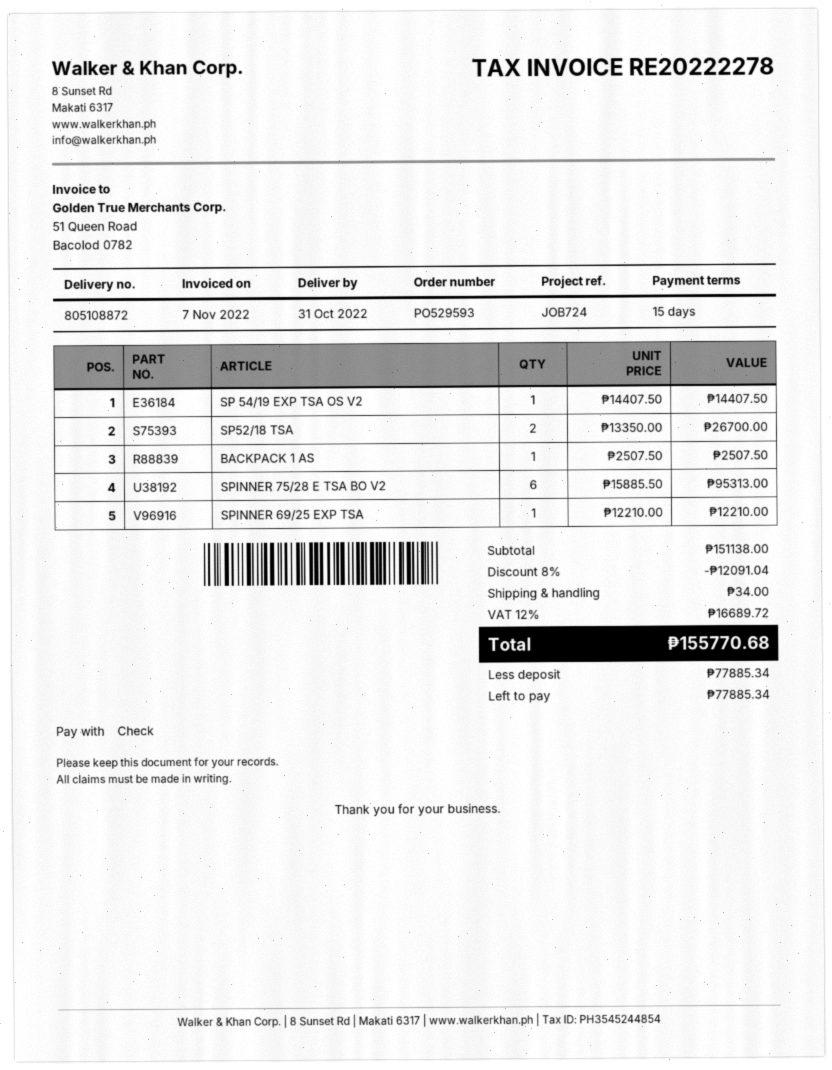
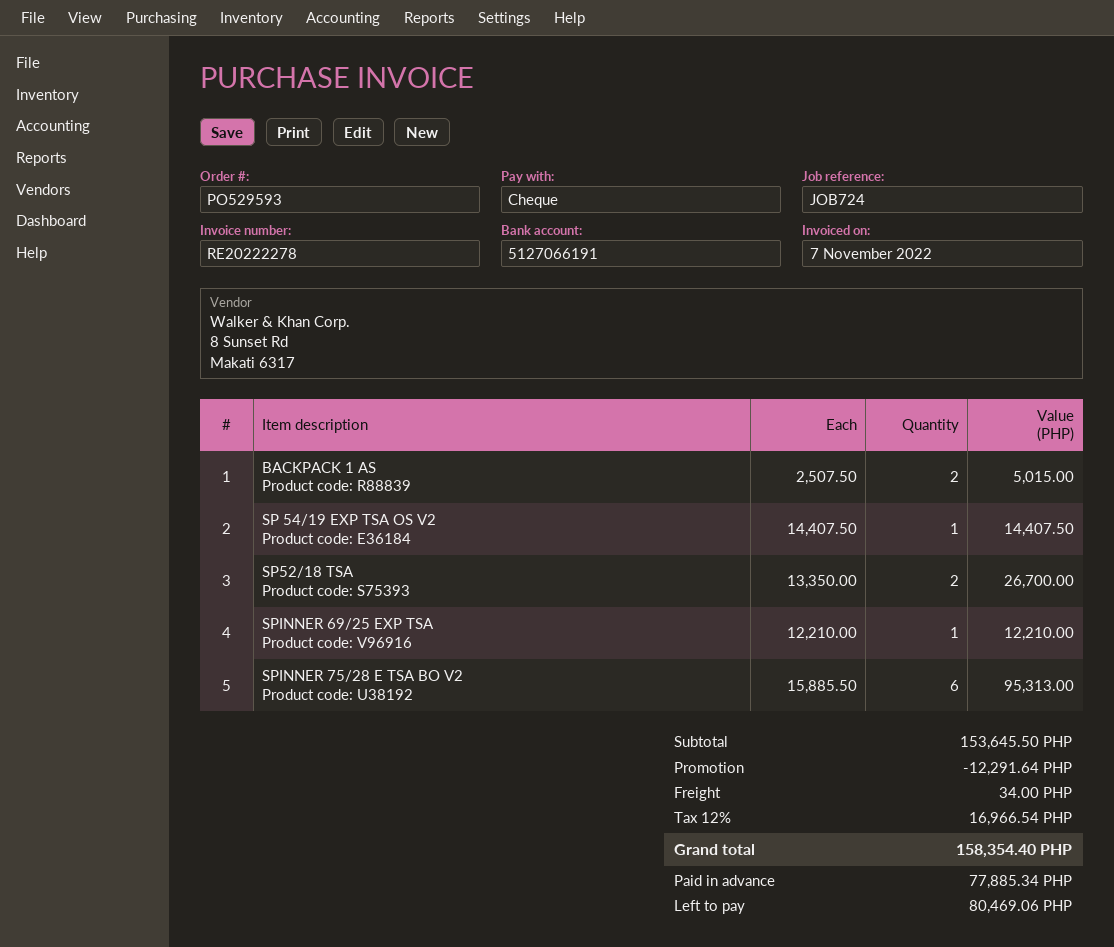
BACKPACK 1 AS: 1 x 2507.50 = 2507.50 -> 2 x 2507.50 = 5015.00
subtotal: 151138.00 -> 153645.50
discount: 12091.04 -> 12291.64
tax: 12% = 16689.72 -> 12% = 16966.54
total: 155770.68 -> 158354.40
balance: 77885.34 -> 80469.06

